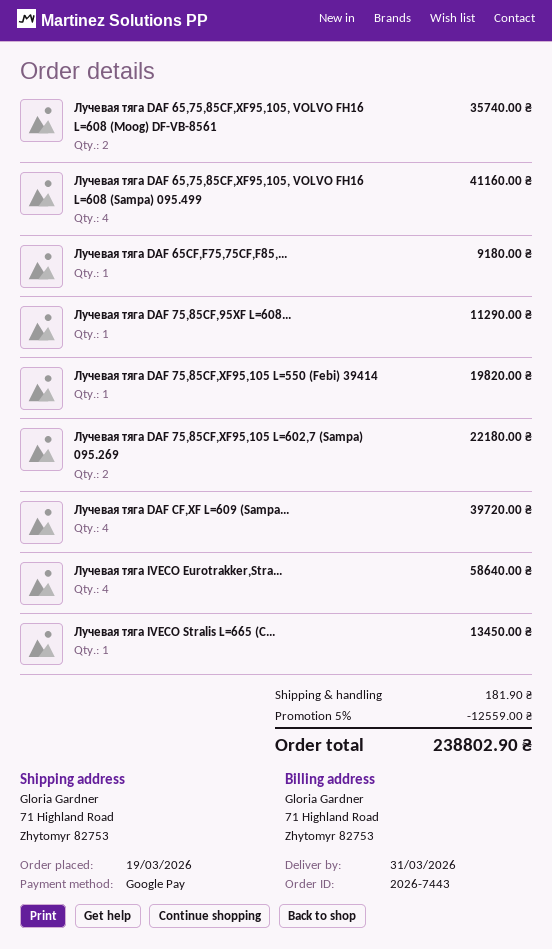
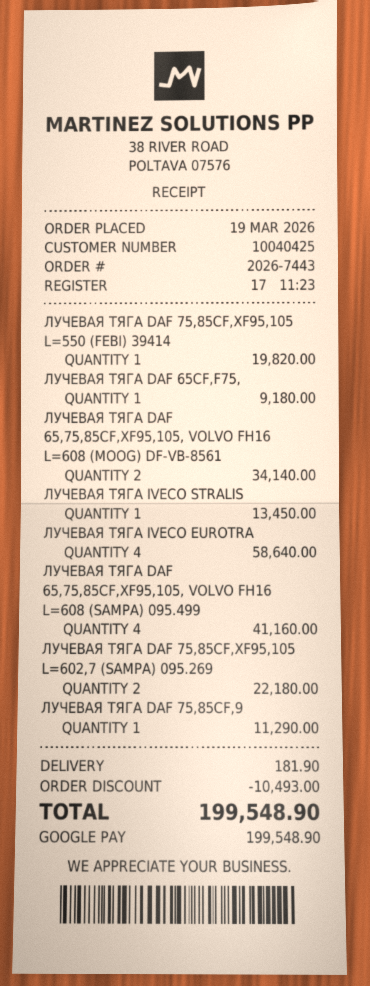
Лучевая тяга DAF 65,75,85CF,XF95,105, VOLVO FH16 L=608 (Moog) DF-VB-8561: 2 for 35740.00 -> 2 for 34140.00
Лучевая тяга DAF CF,XF L=609 (Sampa...: 4 for 39720.00 -> none
discount: 12559.00 -> 10493.00
total: 238802.90 -> 199548.90

